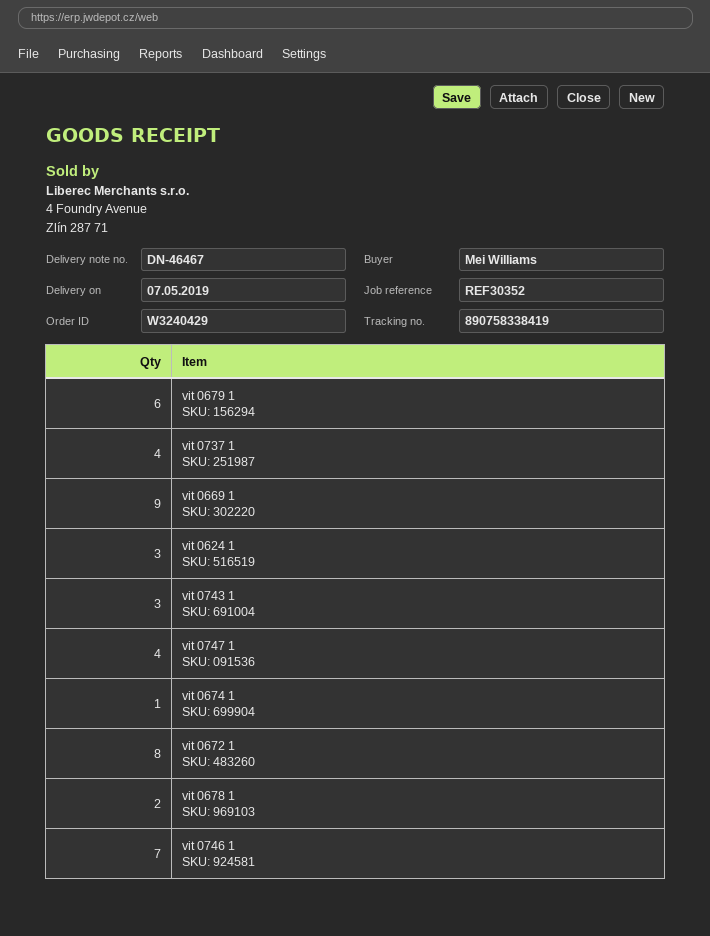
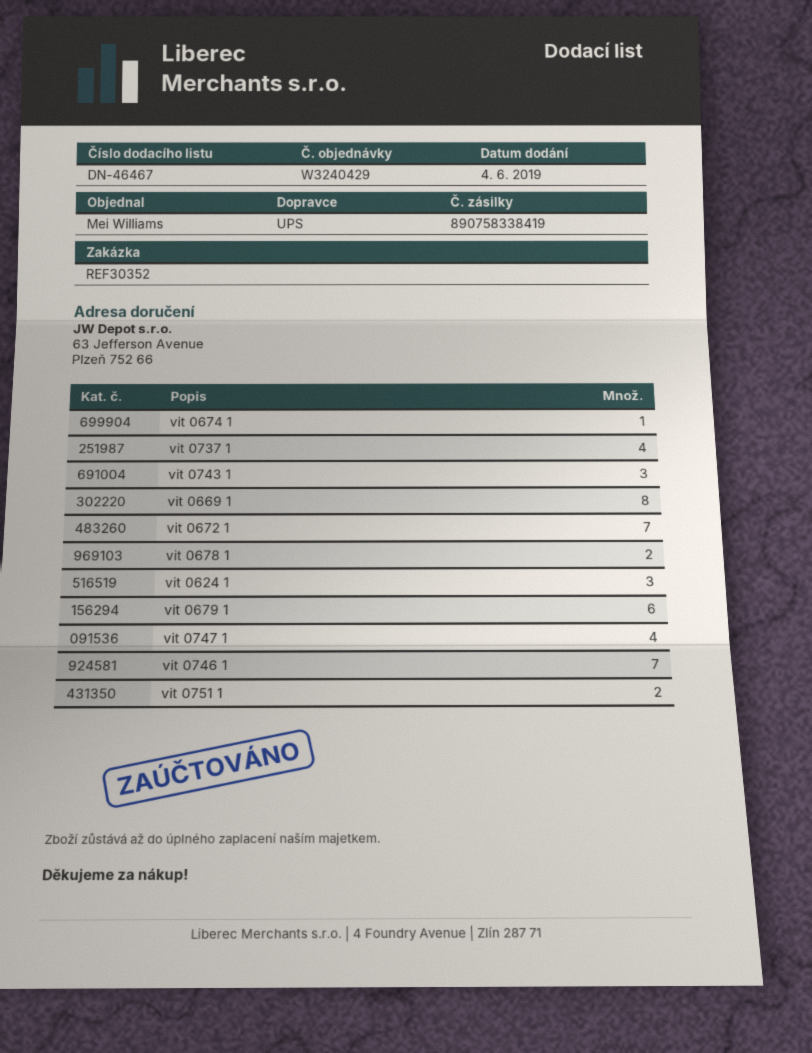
delivery date: 2019-05-07 -> 2019-06-04
vit 0669 1: 9 -> 8
vit 0672 1: 8 -> 7
vit 0751 1: none -> 2

